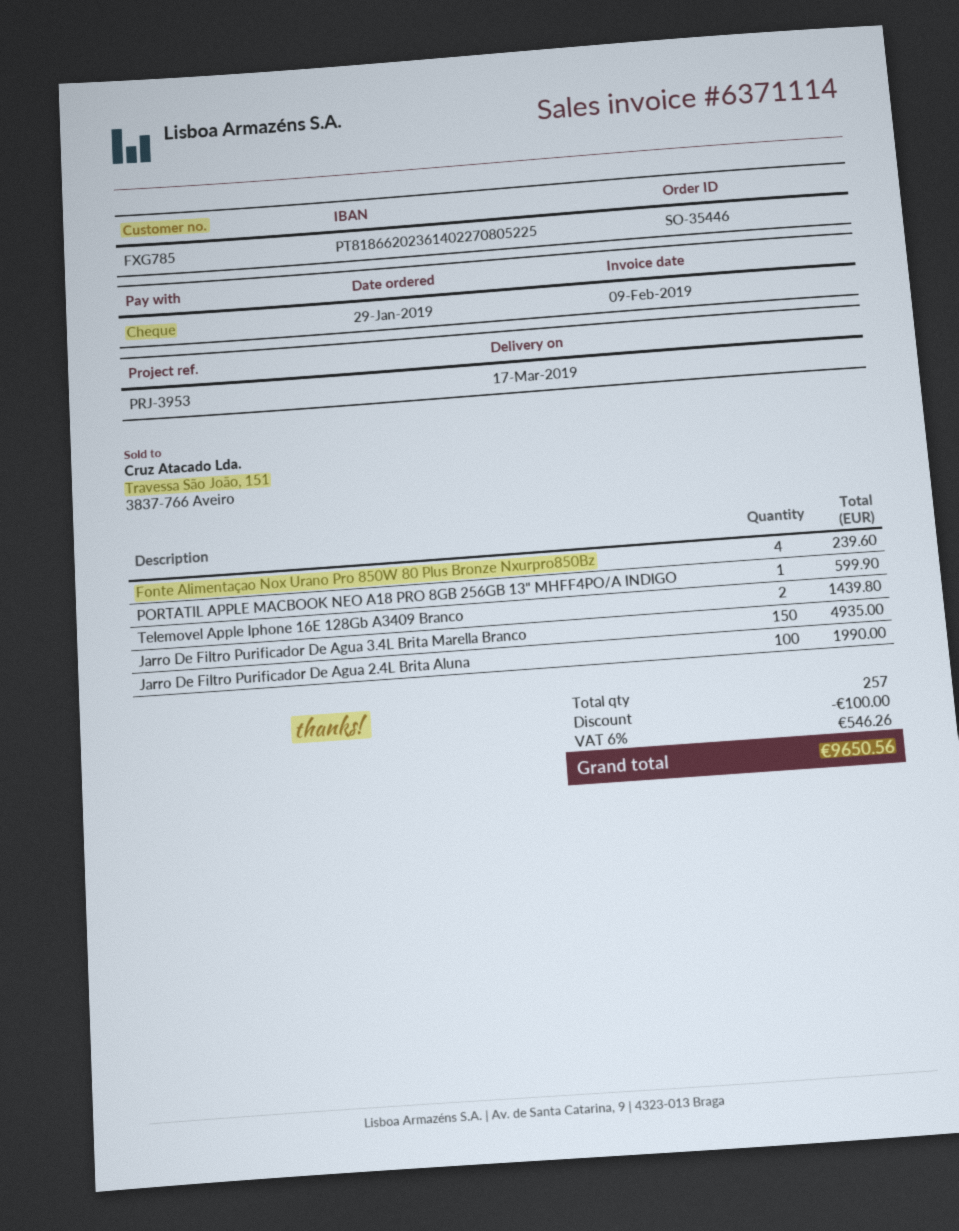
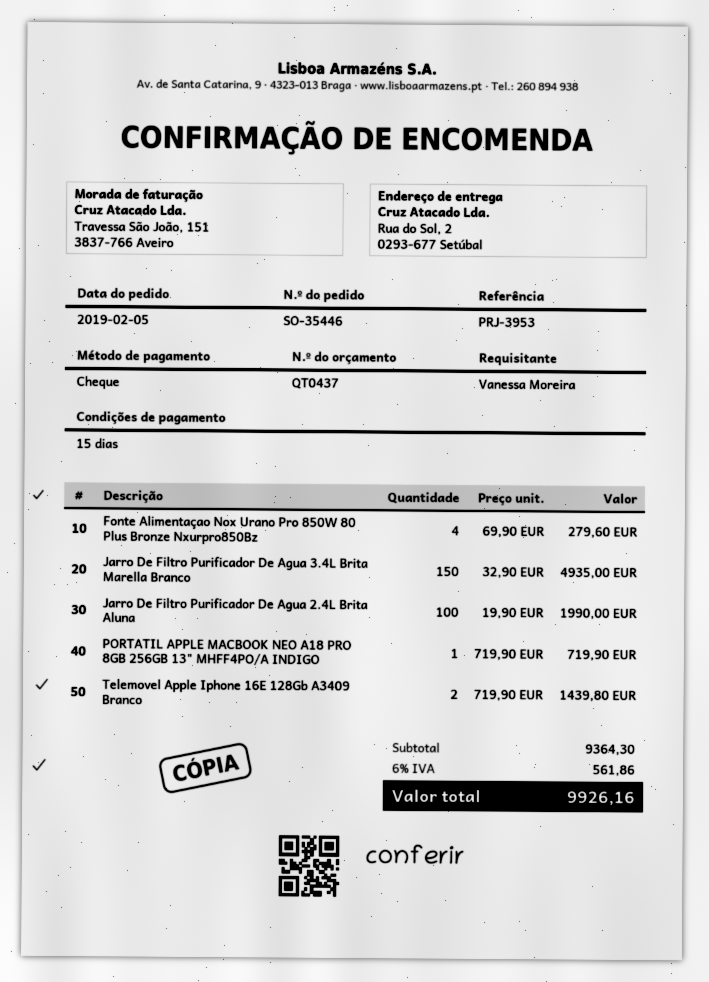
order date: 2019-01-29 -> 2019-02-05
Fonte Alimentaçao Nox Urano Pro 850W 80 Plus Bronze Nxurpro850Bz: 4 for 239.60 -> 4 for 279.60
PORTATIL APPLE MACBOOK NEO A18 PRO 8GB 256GB 13" MHFF4PO/A INDIGO: 1 for 599.90 -> 1 for 719.90
discount: 100.00 -> none
tax: 6% = 546.26 -> 6% = 561.86
total: 9650.56 -> 9926.16

